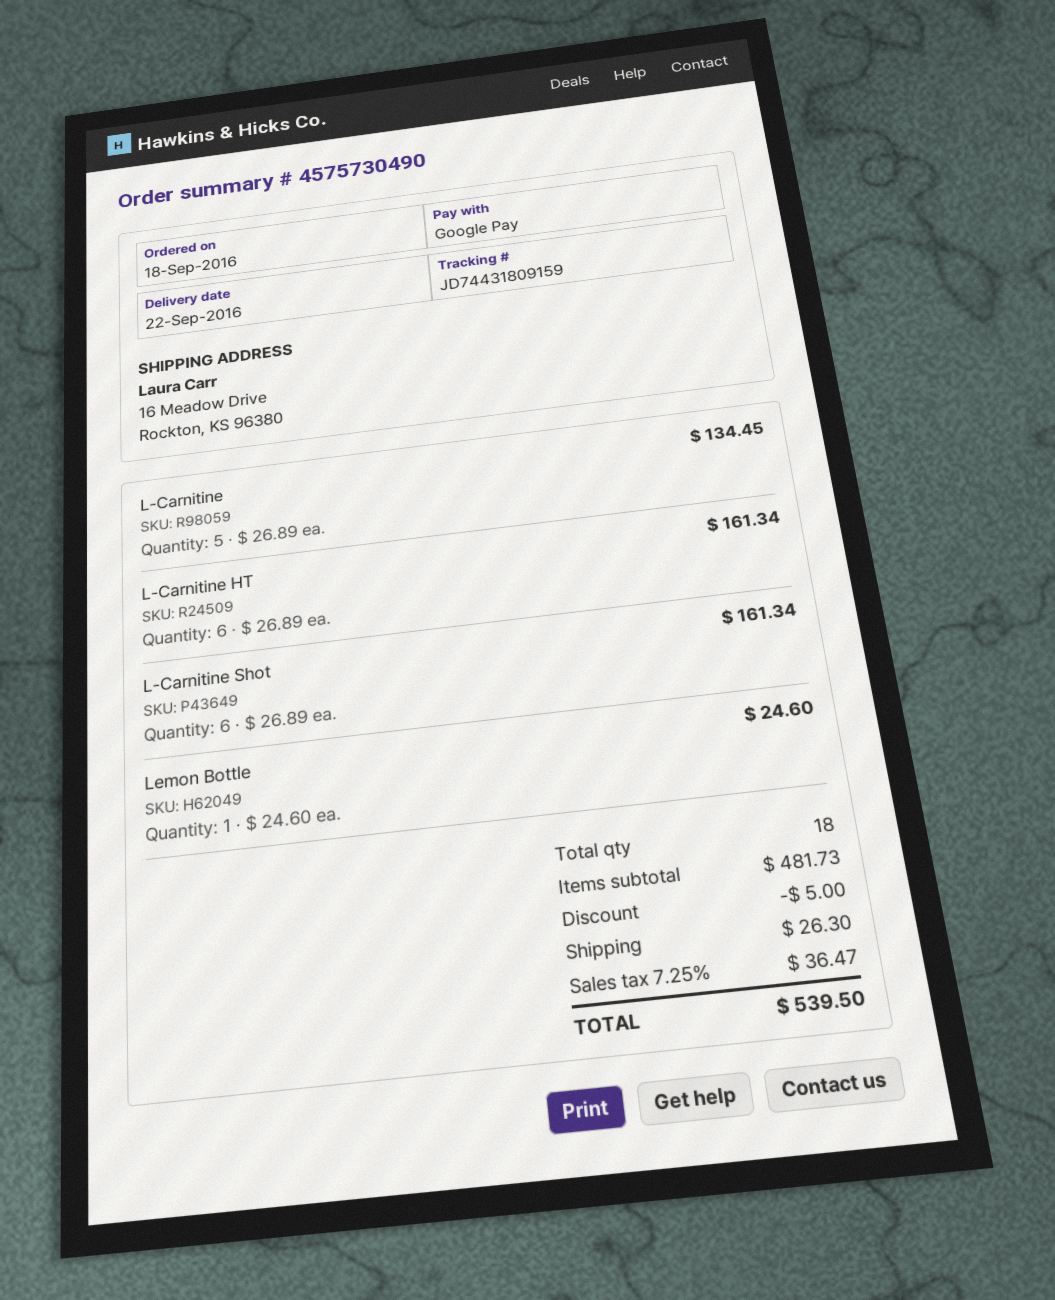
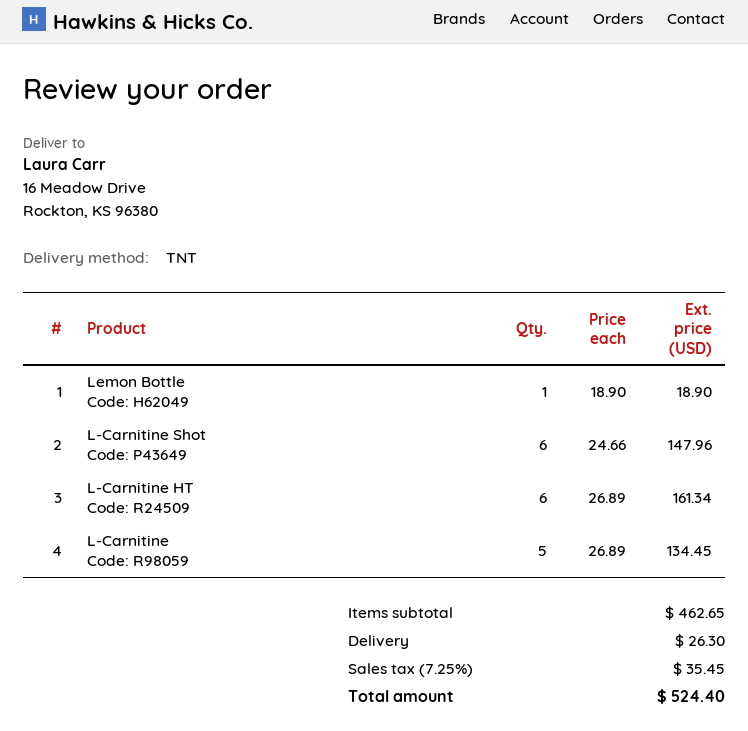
L-Carnitine Shot: 6 x 26.89 = 161.34 -> 6 x 24.66 = 147.96
Lemon Bottle: 1 x 24.60 = 24.60 -> 1 x 18.90 = 18.90
subtotal: 481.73 -> 462.65
discount: 5.00 -> none
tax: 7.25% = 36.47 -> 7.25% = 35.45
total: 539.50 -> 524.40

